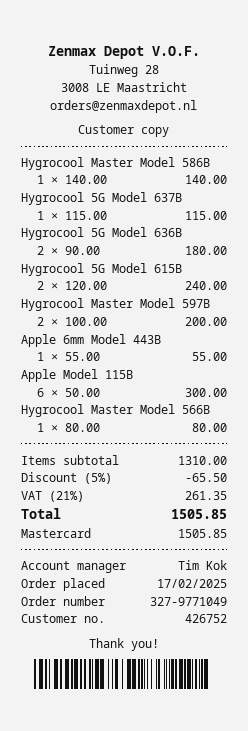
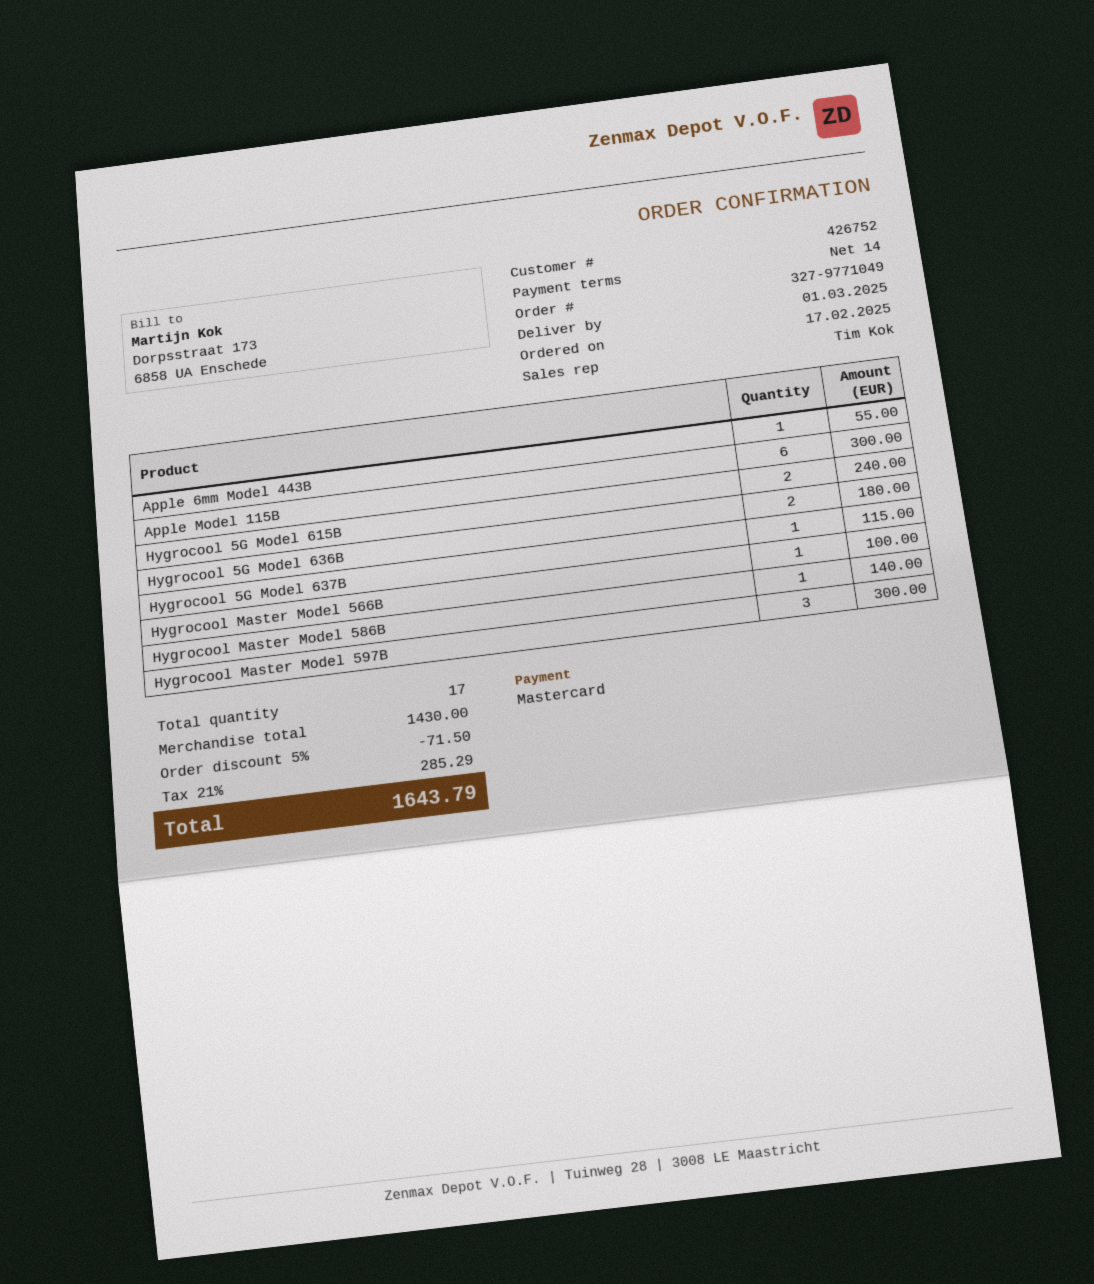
Hygrocool Master Model 597B: 2 for 200.00 -> 3 for 300.00
Hygrocool Master Model 566B: 1 for 80.00 -> 1 for 100.00
subtotal: 1310.00 -> 1430.00
discount: 5% = 65.50 -> 5% = 71.50
tax: 21% = 261.35 -> 21% = 285.29
total: 1505.85 -> 1643.79

